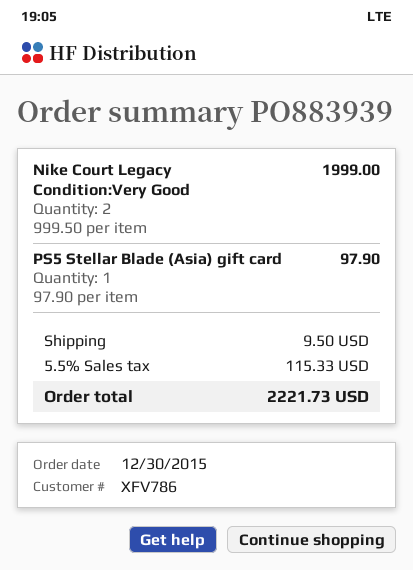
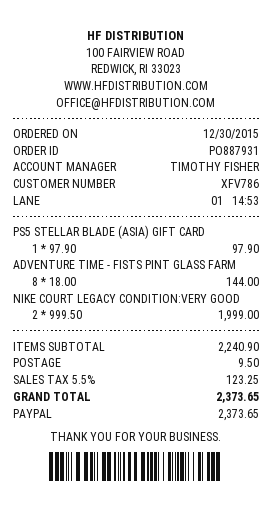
order number: PO883939 -> PO887931
ADVENTURE TIME - FISTS PINT GLASS FARM: none -> 8 x 18.00 = 144.00
tax: 5.5% = 115.33 -> 5.5% = 123.25
total: 2221.73 -> 2373.65

